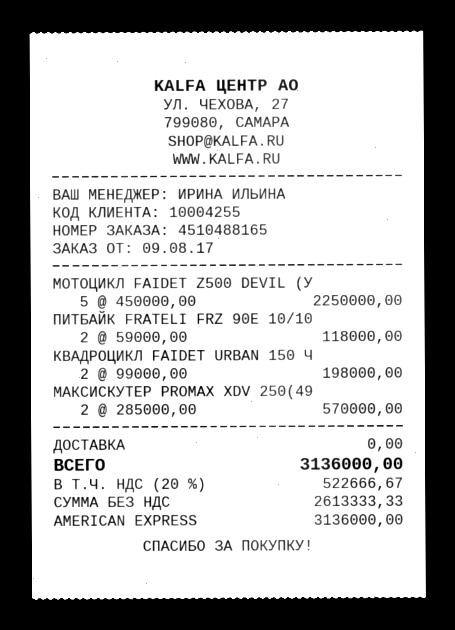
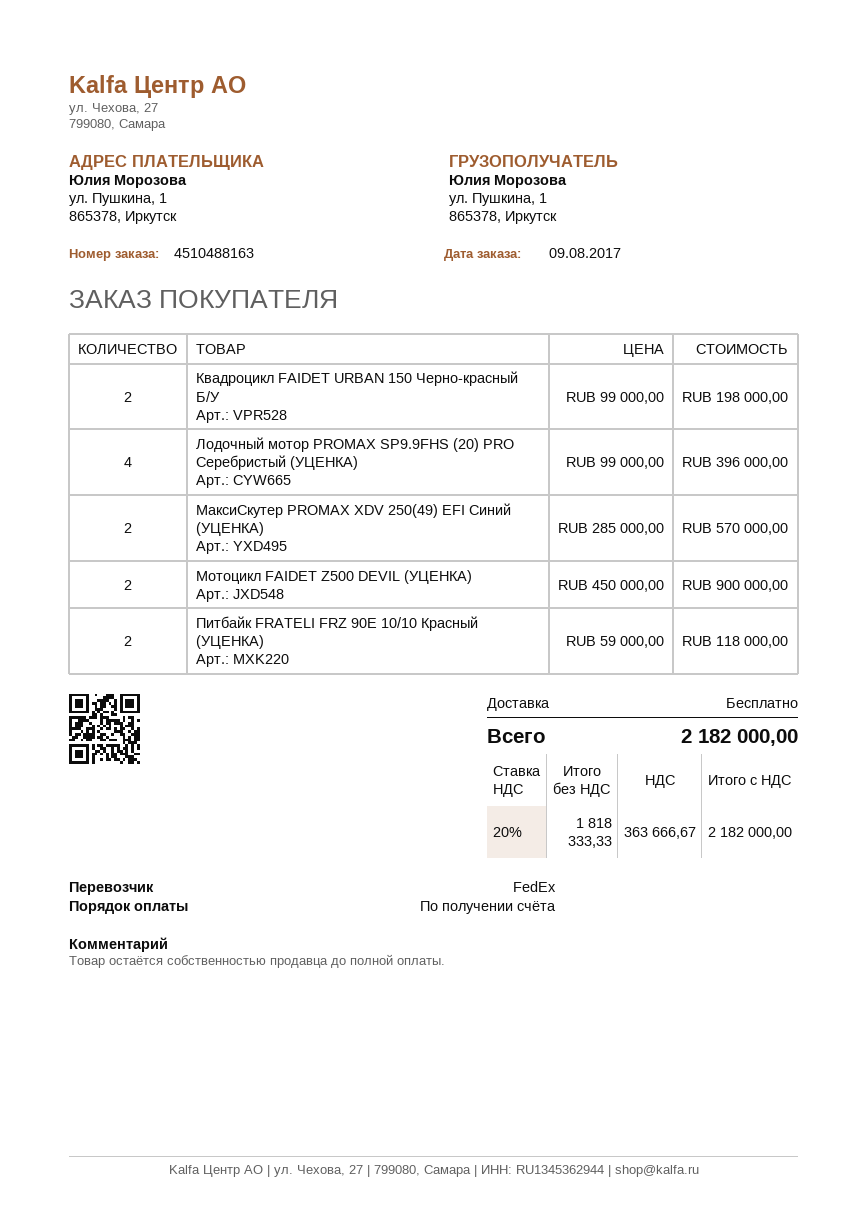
order number: 4510488165 -> 4510488163
МОТОЦИКЛ FAIDET Z500 DEVIL (У: 5 x 450000.00 = 2250000.00 -> 2 x 450000.00 = 900000.00
Лодочный мотор PROMAX SP9.9FHS (20) PRO Серебристый (УЦЕНКА): none -> 4 x 99000.00 = 396000.00
net: 2613333.33 -> 1818333.33
tax: 20% = 522666.67 -> 20% = 363666.67
total: 3136000.00 -> 2182000.00

